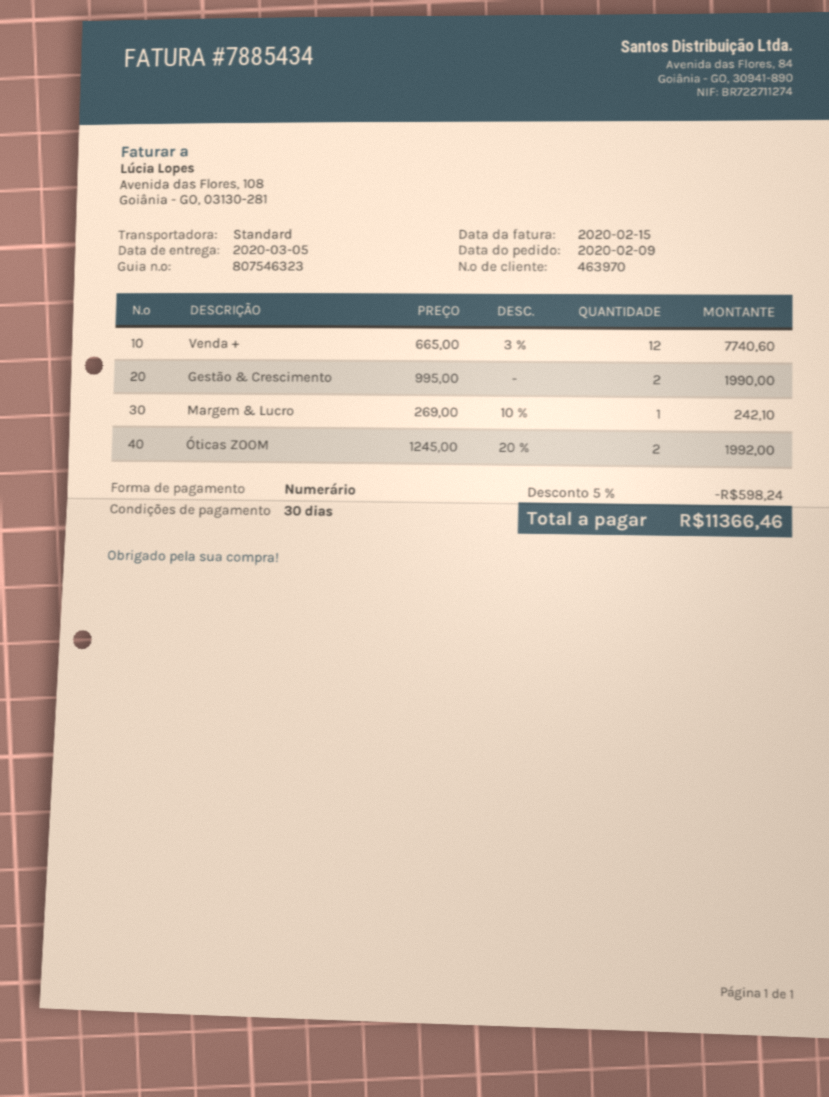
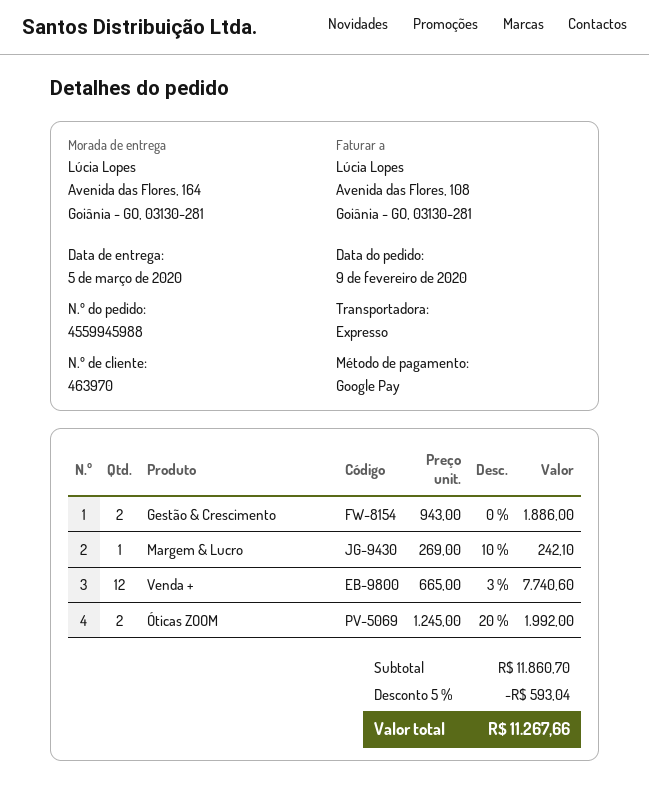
payment method: cash -> Google Pay
shipping method: standard -> express
Gestão & Crescimento: 2 x 995.00 = 1990.00 -> 2 x 943.00 = 1886.00
discount: 5% = 598.24 -> 5% = 593.04
total: 11366.46 -> 11267.66

